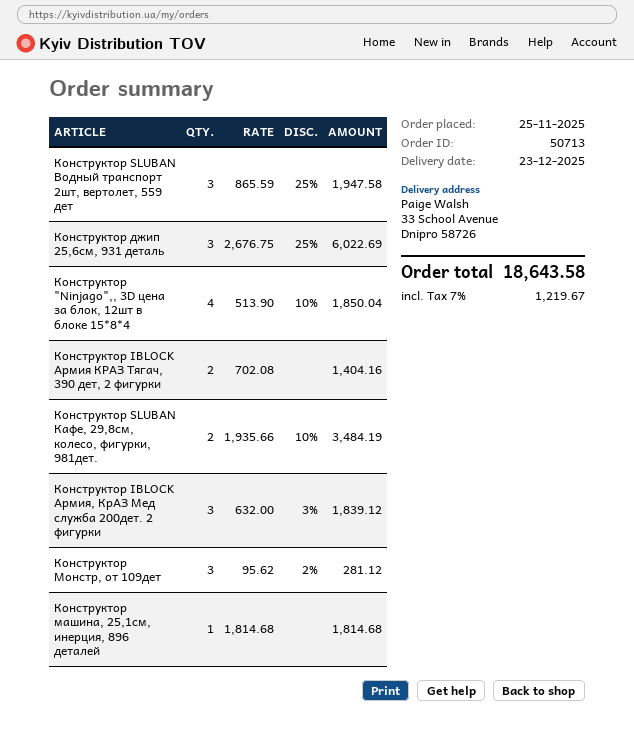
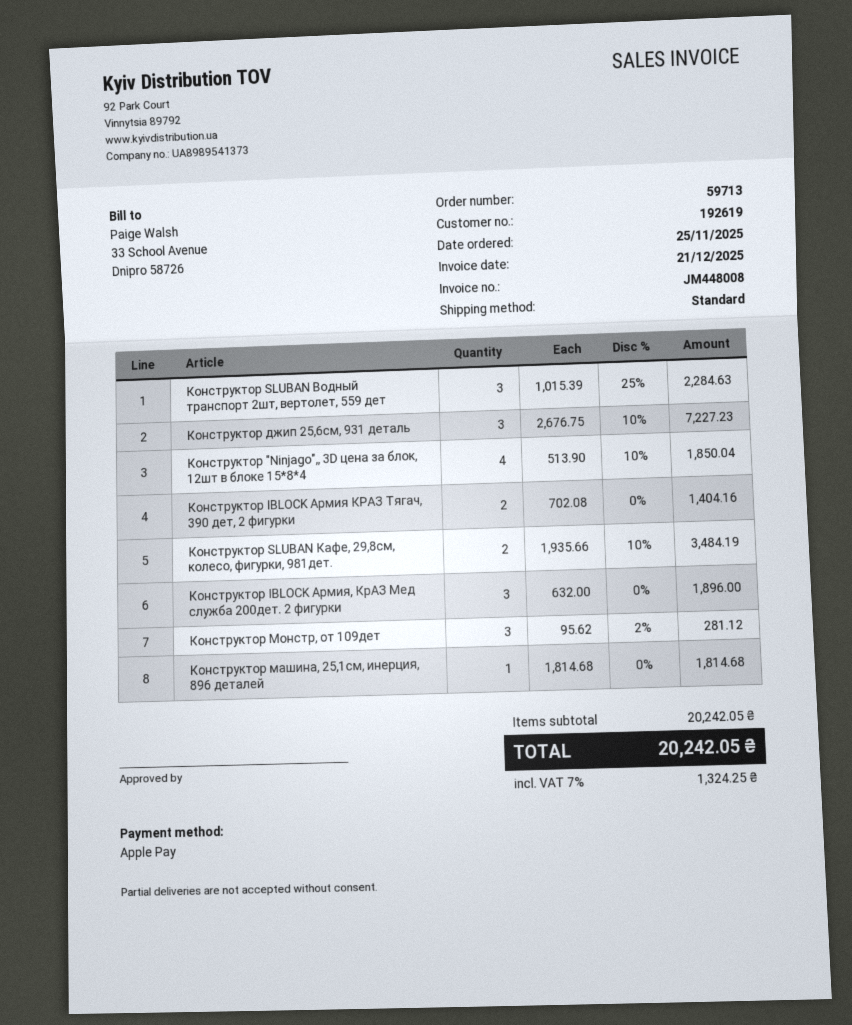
order number: 50713 -> 59713
Конструктор SLUBAN Водный транспорт 2шт, вертолет, 559 дет: 3 x 865.59 - 25% = 1947.58 -> 3 x 1015.39 - 25% = 2284.63
Конструктор джип 25,6см, 931 деталь: 3 x 2676.75 - 25% = 6022.69 -> 3 x 2676.75 - 10% = 7227.23
Конструктор IBLOCK Армия, КрАЗ Мед служба 200дет. 2 фигурки: 3 x 632.00 - 3% = 1839.12 -> 3 x 632.00 = 1896.00
tax: 7% = 1219.67 -> 7% = 1324.25
total: 18643.58 -> 20242.05

